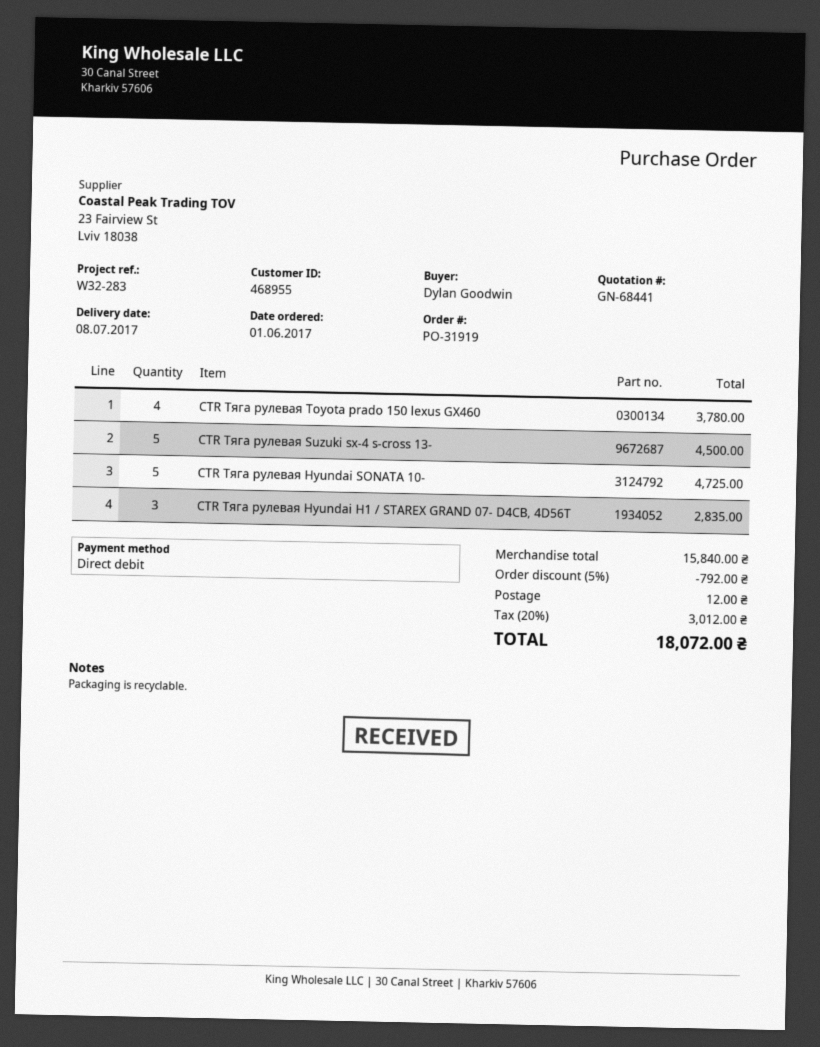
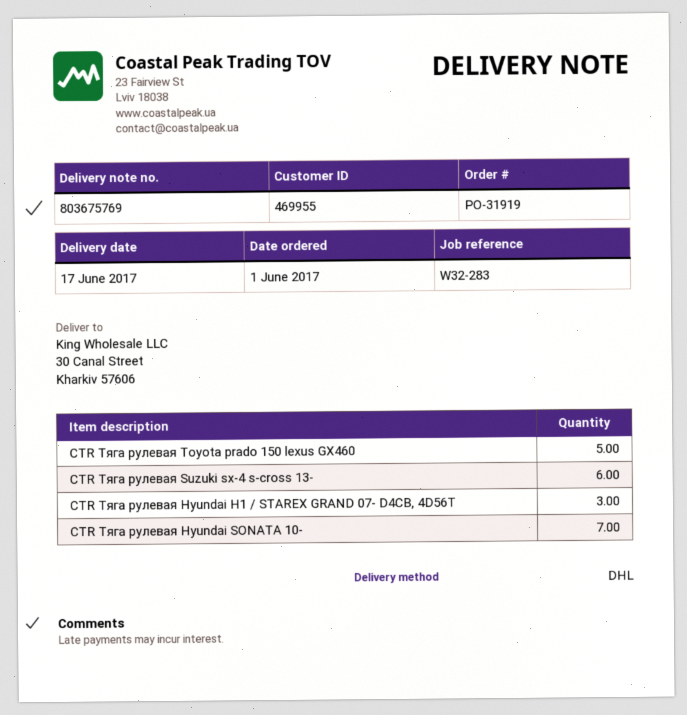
delivery date: 2017-07-08 -> 2017-06-17
customer number: 468955 -> 469955
CTR Тяга рулевая Toyota prado 150 lexus GX460: 4 -> 5
CTR Тяга рулевая Suzuki sx-4 s-cross 13-: 5 -> 6
CTR Тяга рулевая Hyundai SONATA 10-: 5 -> 7

